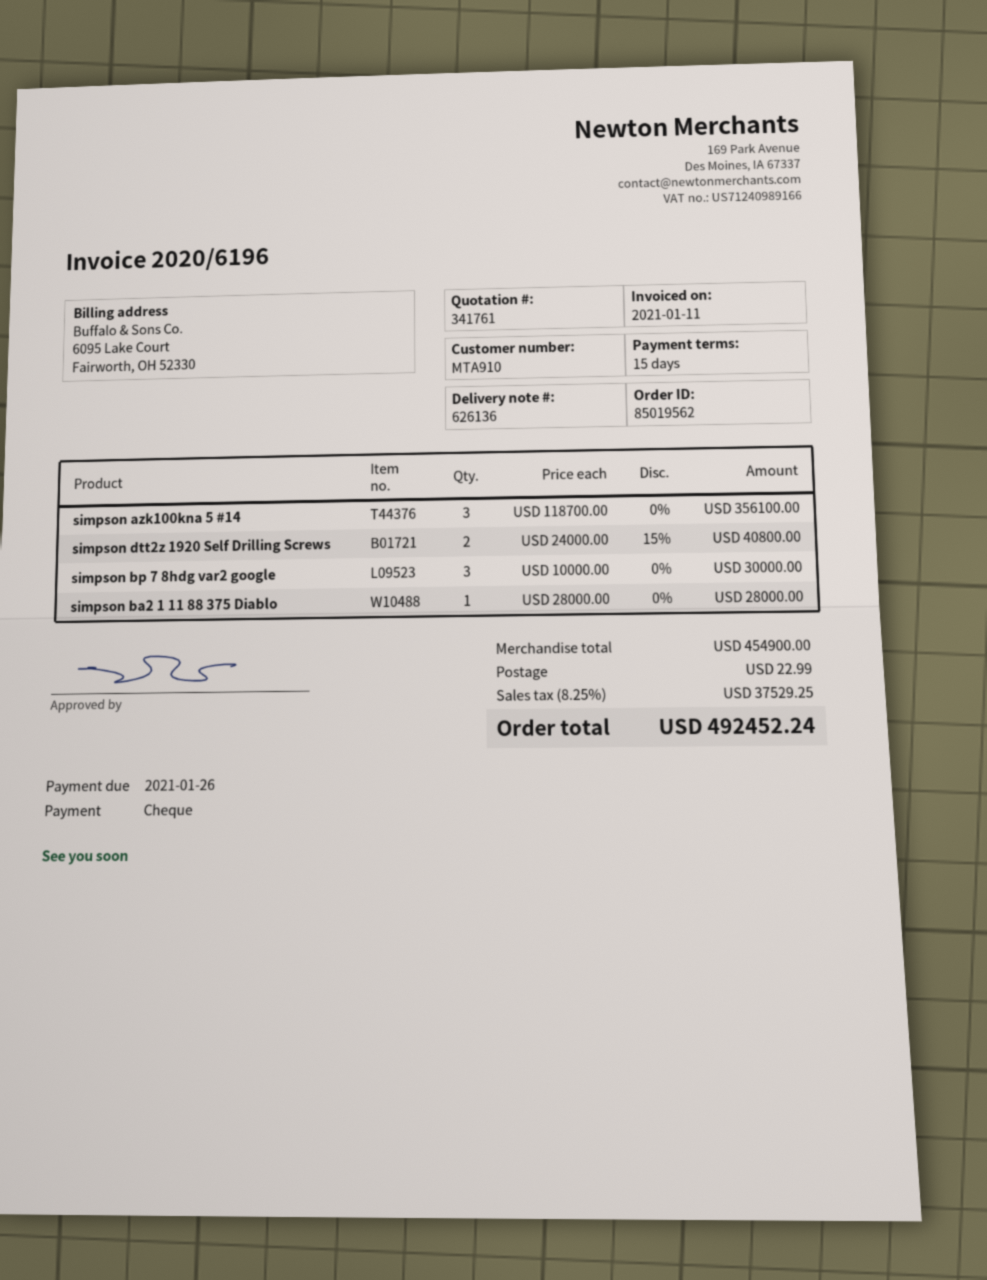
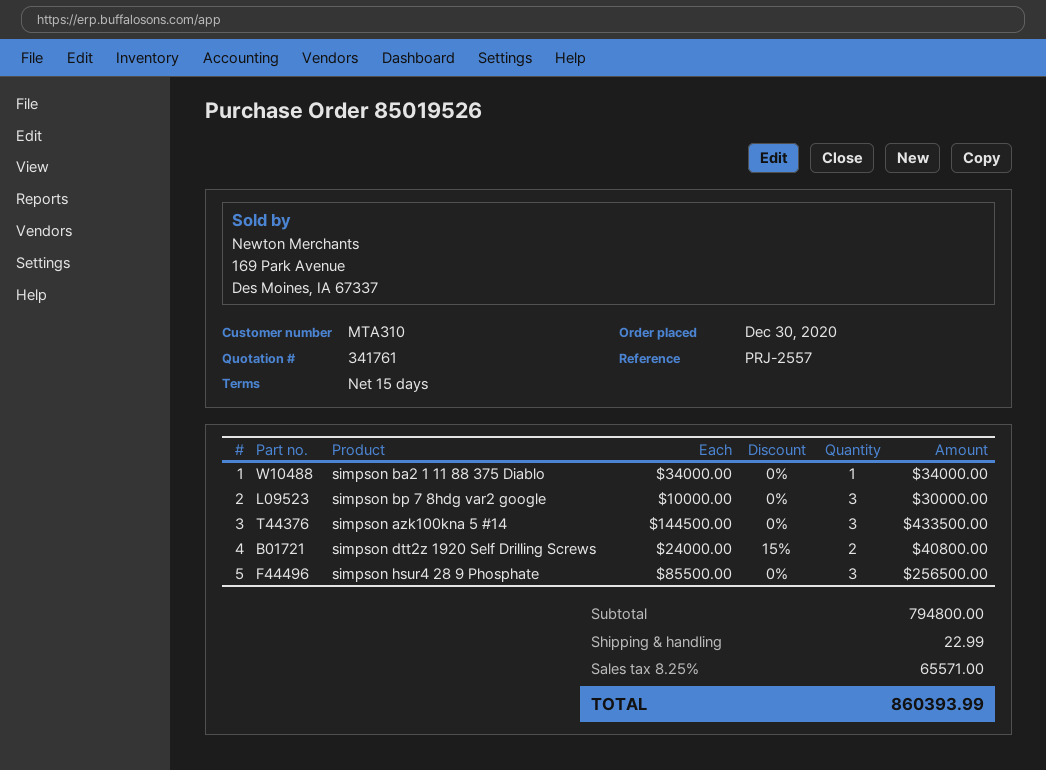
order number: 85019562 -> 85019526
customer number: MTA910 -> MTA310
simpson azk100kna 5 #14: 3 x 118700.00 = 356100.00 -> 3 x 144500.00 = 433500.00
simpson ba2 1 11 88 375 Diablo: 1 x 28000.00 = 28000.00 -> 1 x 34000.00 = 34000.00
simpson hsur4 28 9 Phosphate: none -> 3 x 85500.00 = 256500.00
subtotal: 454900.00 -> 794800.00
tax: 8.25% = 37529.25 -> 8.25% = 65571.00
total: 492452.24 -> 860393.99

